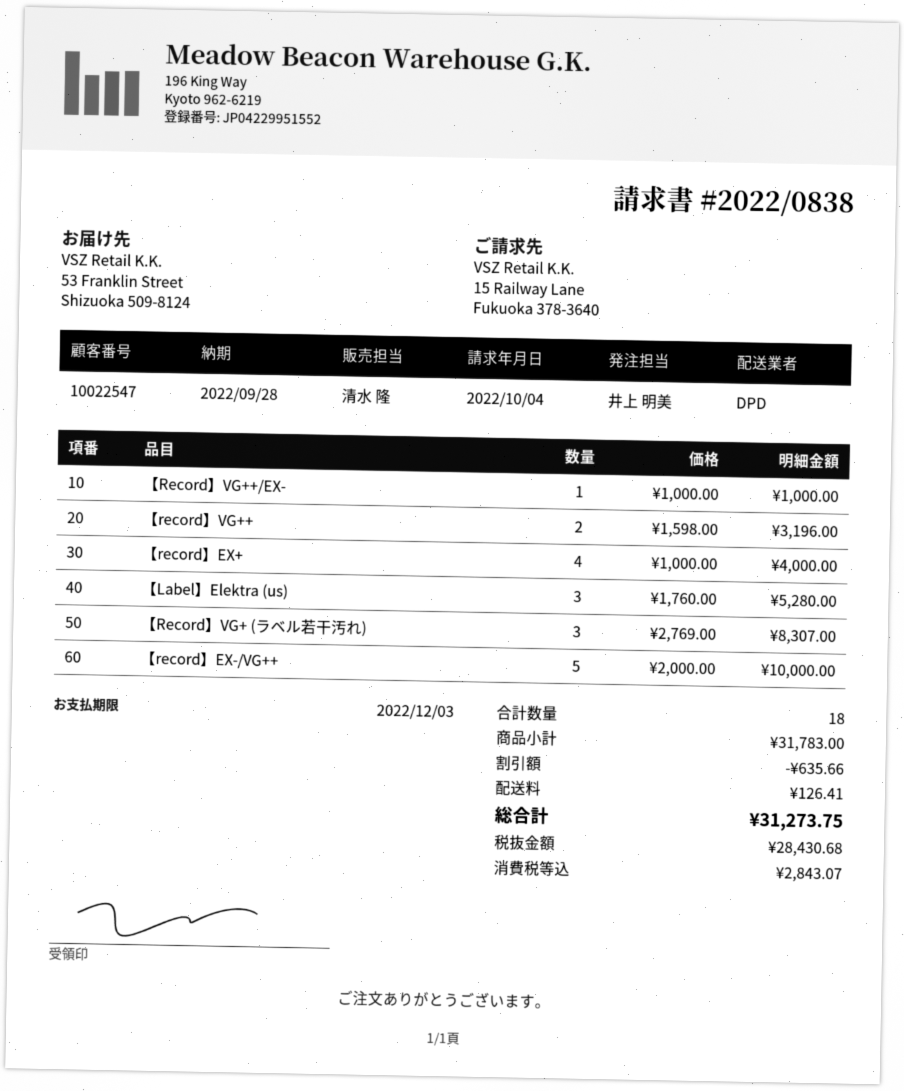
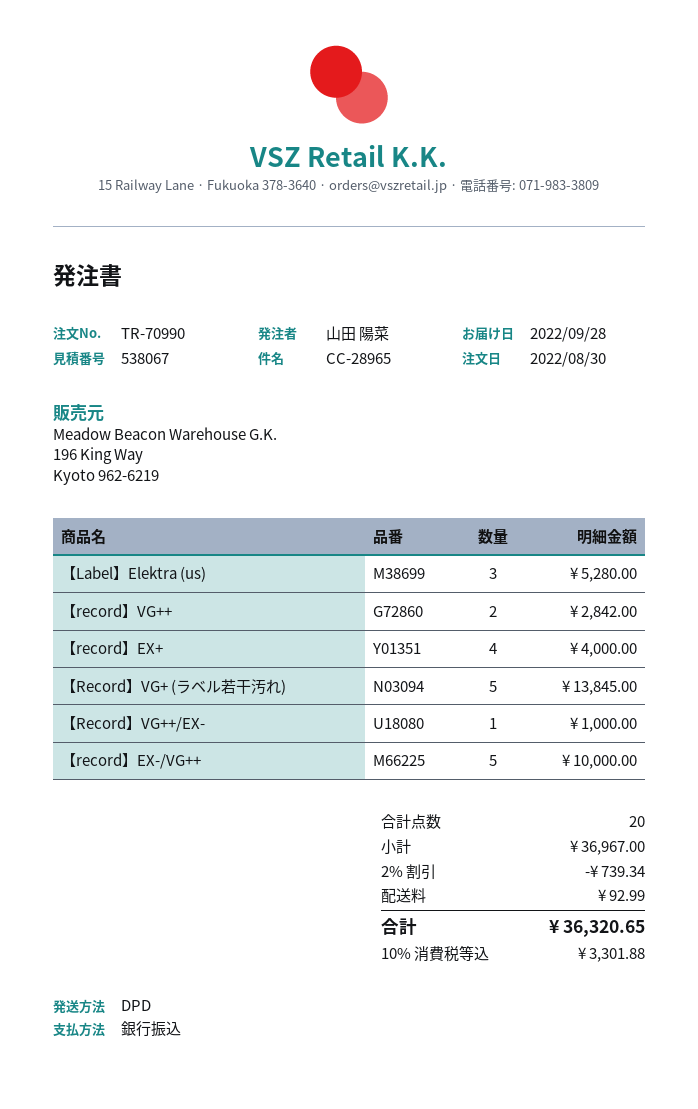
ordered by: 井上 明美 -> 山田 陽菜
【record】VG++: 2 for 3196.00 -> 2 for 2842.00
【Record】VG+ (ラベル若干汚れ): 3 for 8307.00 -> 5 for 13845.00
total quantity: 18 -> 20
subtotal: 31783.00 -> 36967.00
discount: 635.66 -> 739.34
shipping: 126.41 -> 92.99
tax: 2843.07 -> 3301.88
total: 31273.75 -> 36320.65

